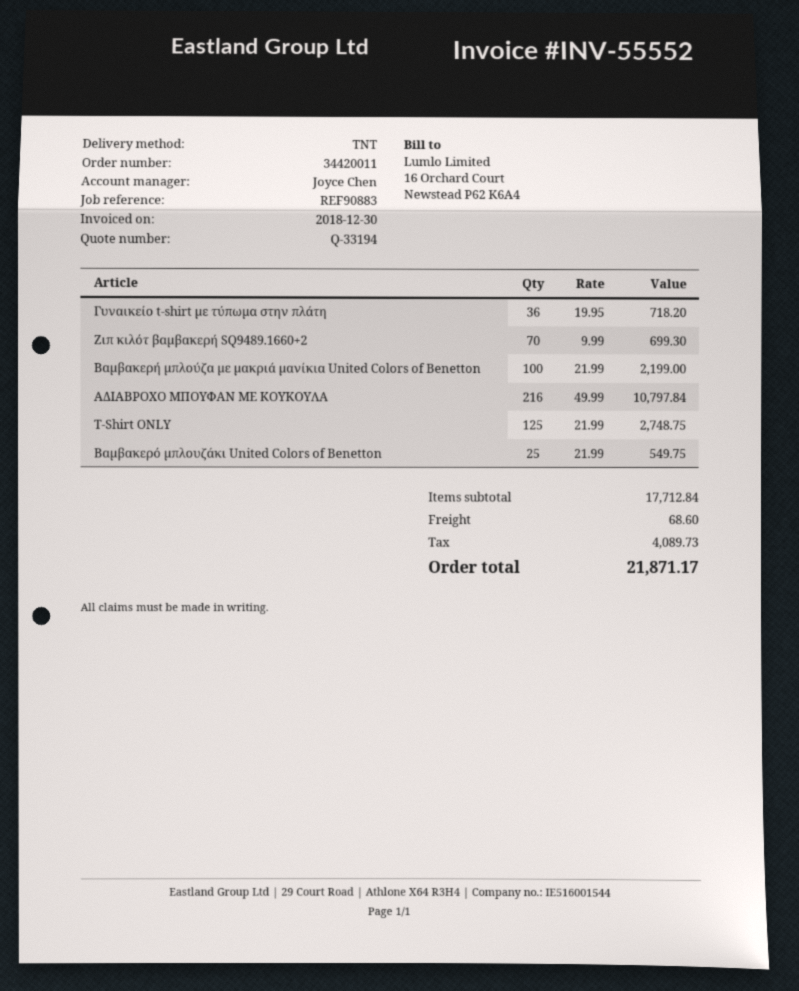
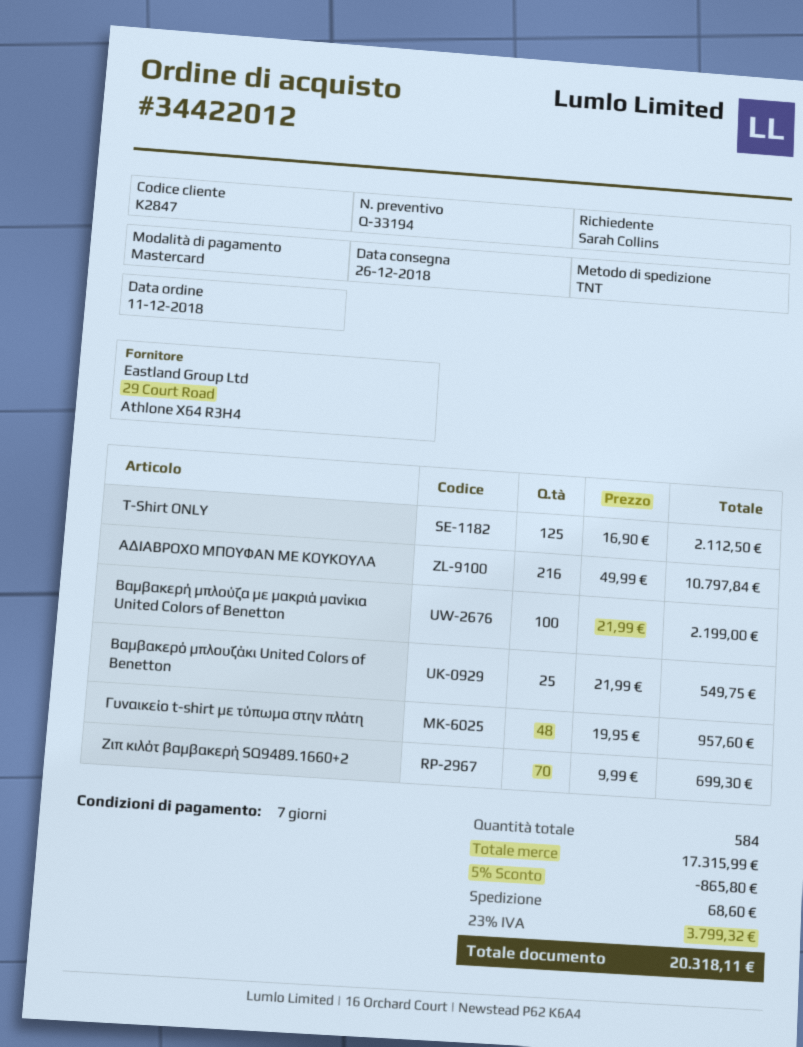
order number: 34420011 -> 34422012
Γυναικείο t-shirt με τύπωμα στην πλάτη: 36 x 19.95 = 718.20 -> 48 x 19.95 = 957.60
T-Shirt ONLY: 125 x 21.99 = 2748.75 -> 125 x 16.90 = 2112.50
subtotal: 17712.84 -> 17315.99
discount: none -> 5% = 865.80
tax: 4089.73 -> 3799.32
total: 21871.17 -> 20318.11

